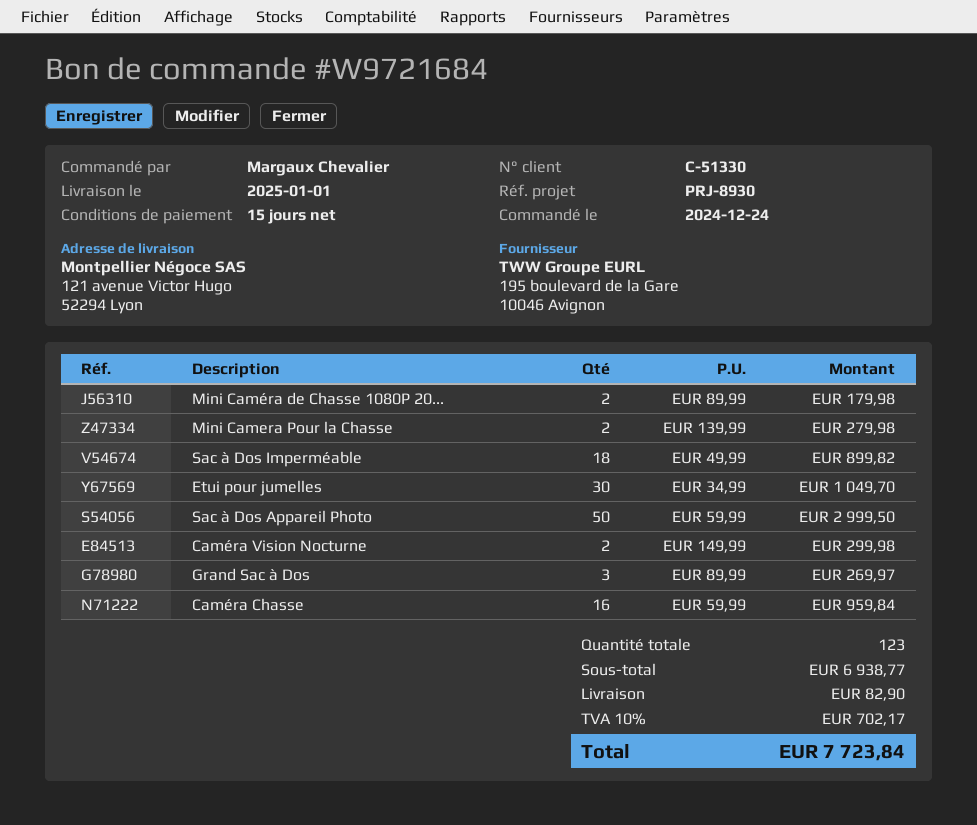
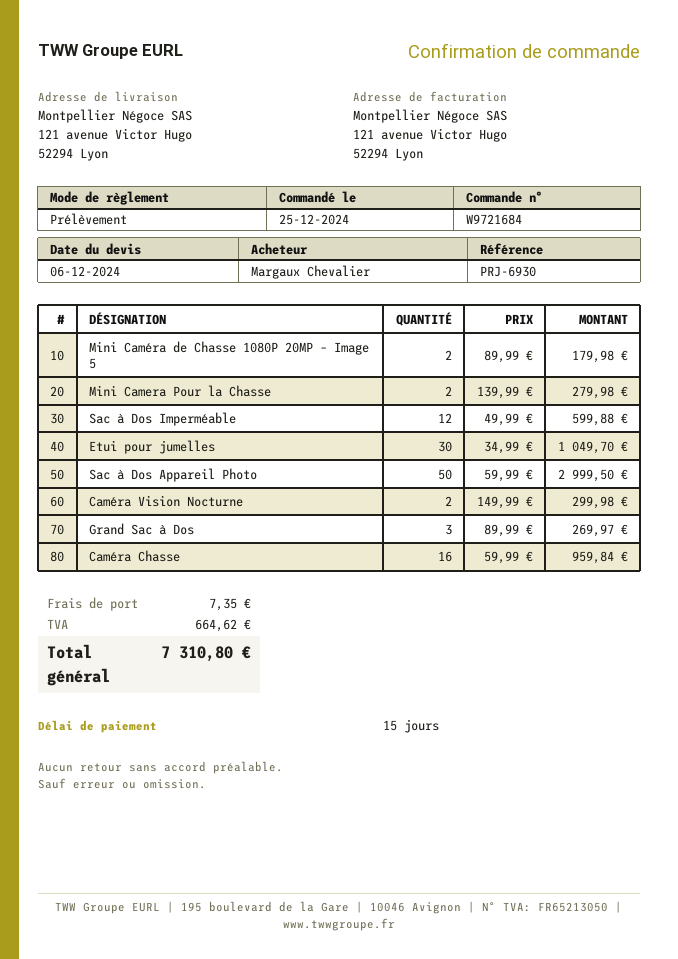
order date: 2024-12-24 -> 2024-12-25
reference: PRJ-8930 -> PRJ-6930
Sac à Dos Imperméable: 18 x 49.99 = 899.82 -> 12 x 49.99 = 599.88
shipping: 82.90 -> 7.35
tax: 702.17 -> 664.62
total: 7723.84 -> 7310.80

